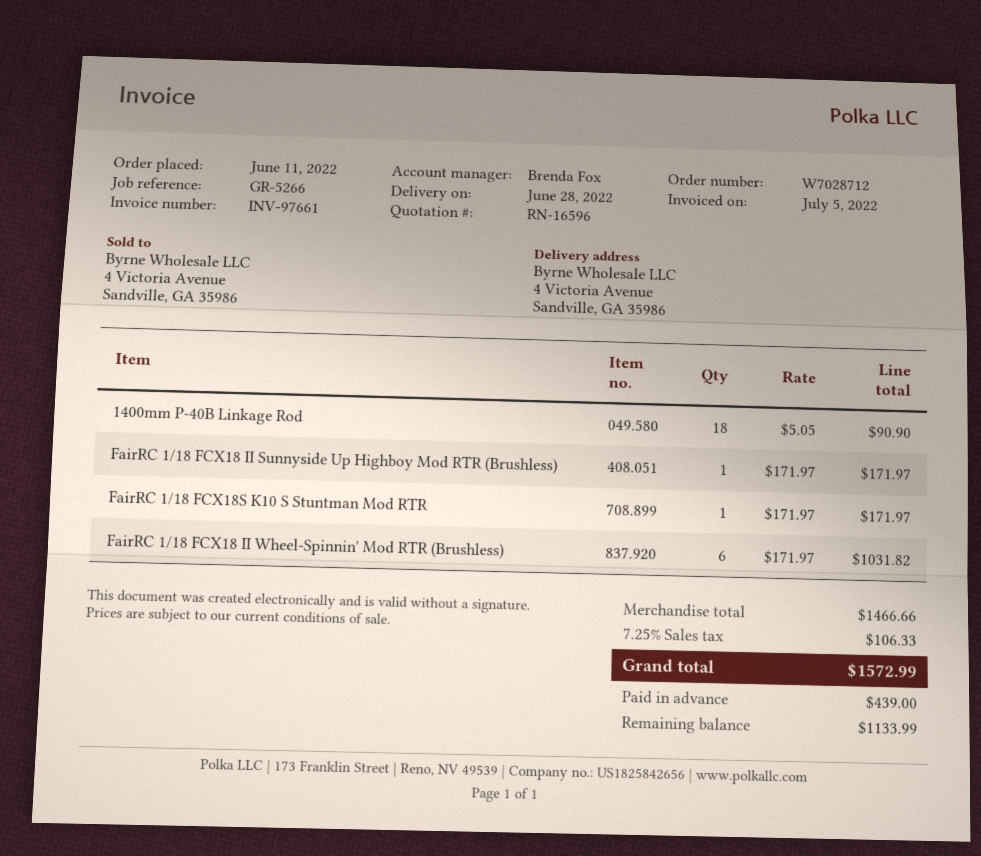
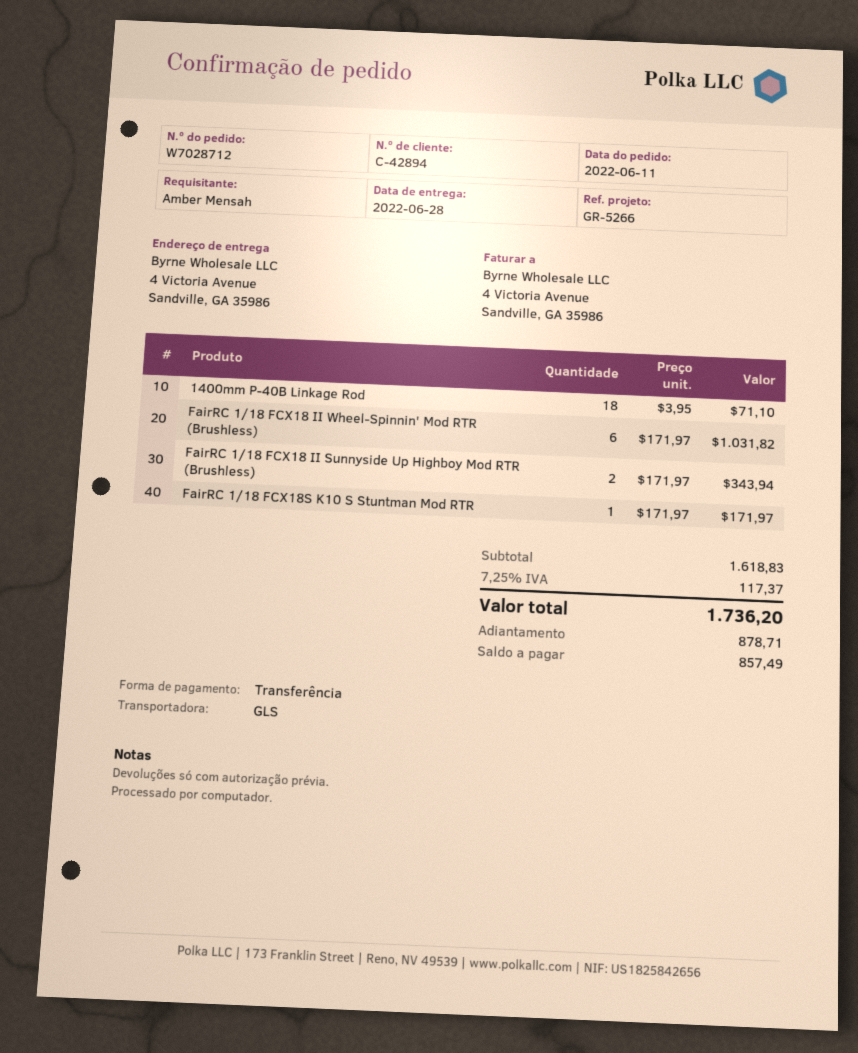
1400mm P-40B Linkage Rod: 18 x 5.05 = 90.90 -> 18 x 3.95 = 71.10
FairRC 1/18 FCX18 II Sunnyside Up Highboy Mod RTR (Brushless): 1 x 171.97 = 171.97 -> 2 x 171.97 = 343.94
subtotal: 1466.66 -> 1618.83
tax: 7.25% = 106.33 -> 7.25% = 117.37
total: 1572.99 -> 1736.20
deposit: 439.00 -> 878.71
balance: 1133.99 -> 857.49

